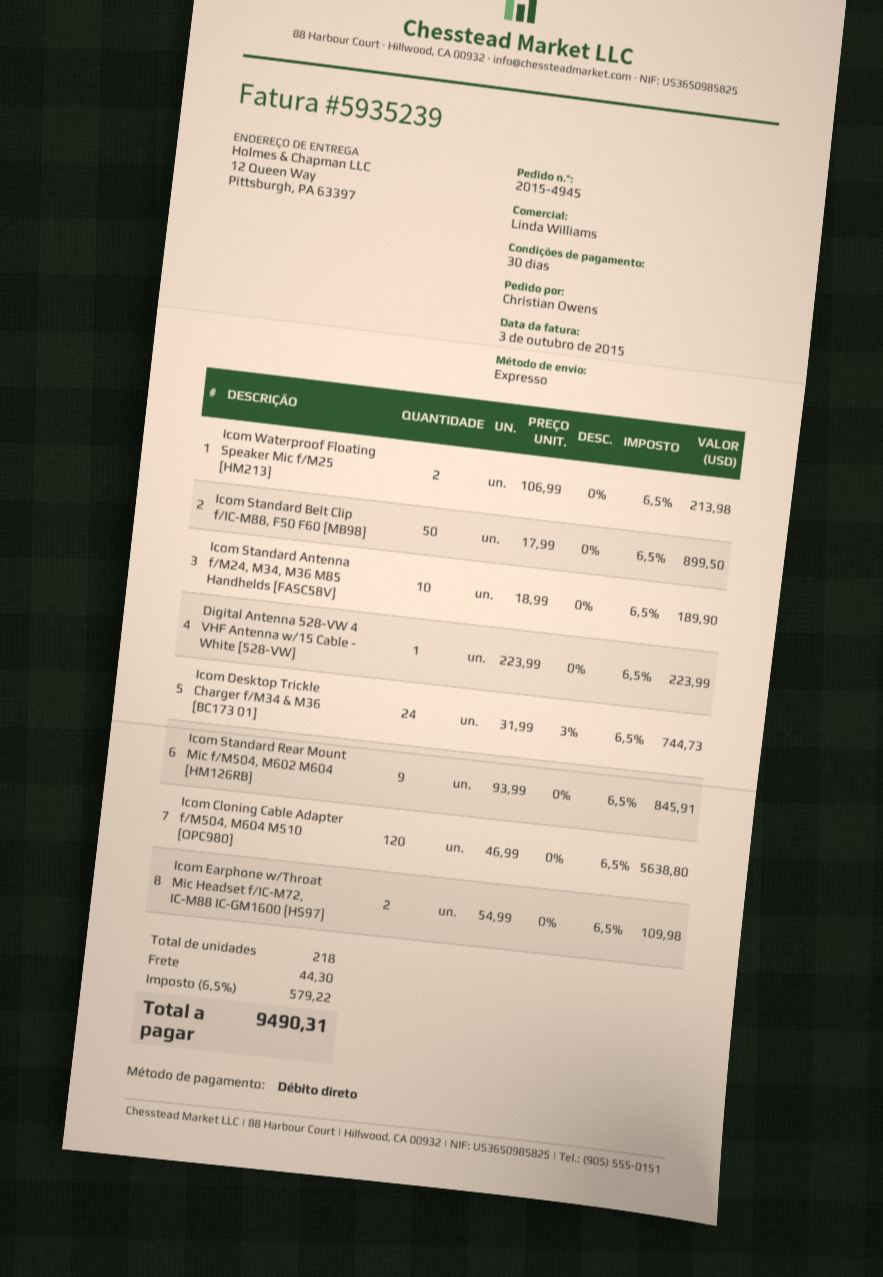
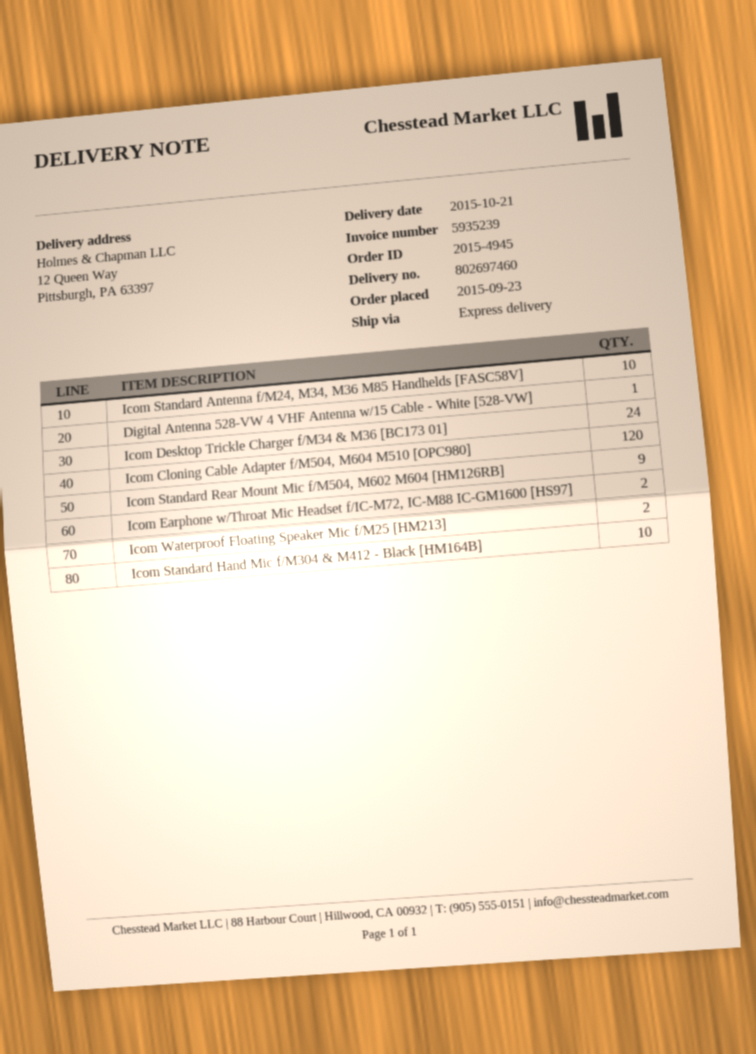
Icom Standard Belt Clip f/IC-M88, F50 F60 [MB98]: 50 -> none
Icom Standard Hand Mic f/M304 & M412 - Black [HM164B]: none -> 10

